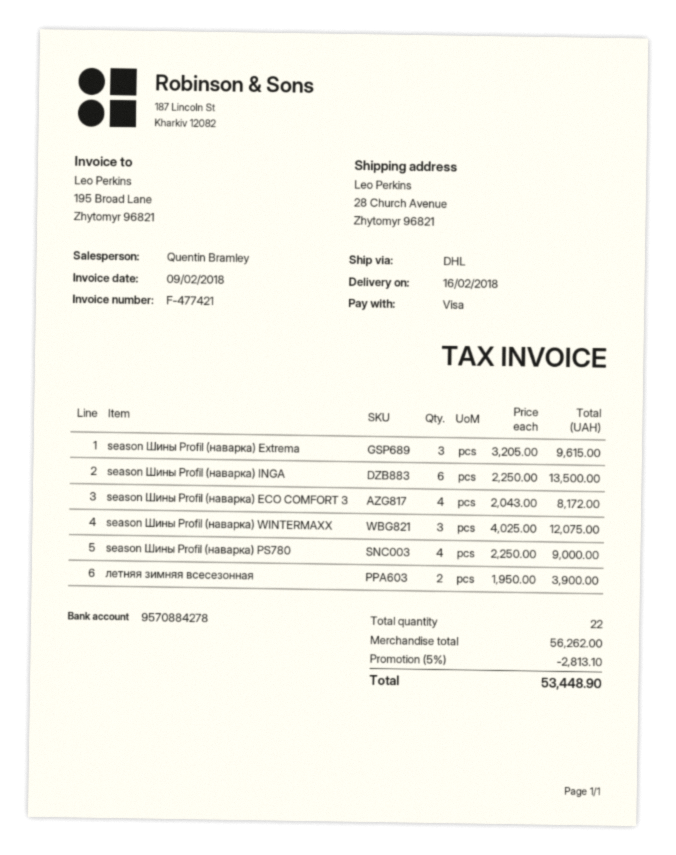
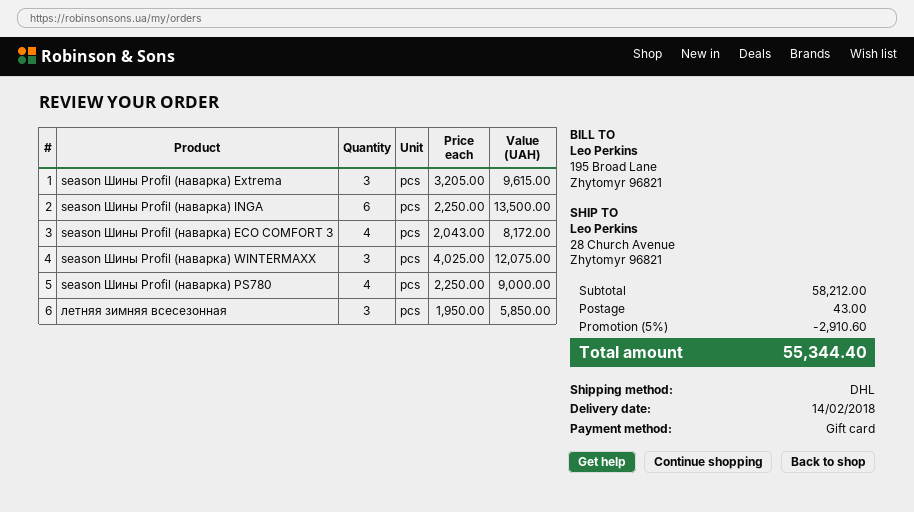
delivery date: 2018-02-16 -> 2018-02-14
payment method: Visa -> gift card
летняя зимняя всесезонная: 2 x 1950.00 = 3900.00 -> 3 x 1950.00 = 5850.00
subtotal: 56262.00 -> 58212.00
discount: 5% = 2813.10 -> 5% = 2910.60
shipping: none -> 43.00
total: 53448.90 -> 55344.40

